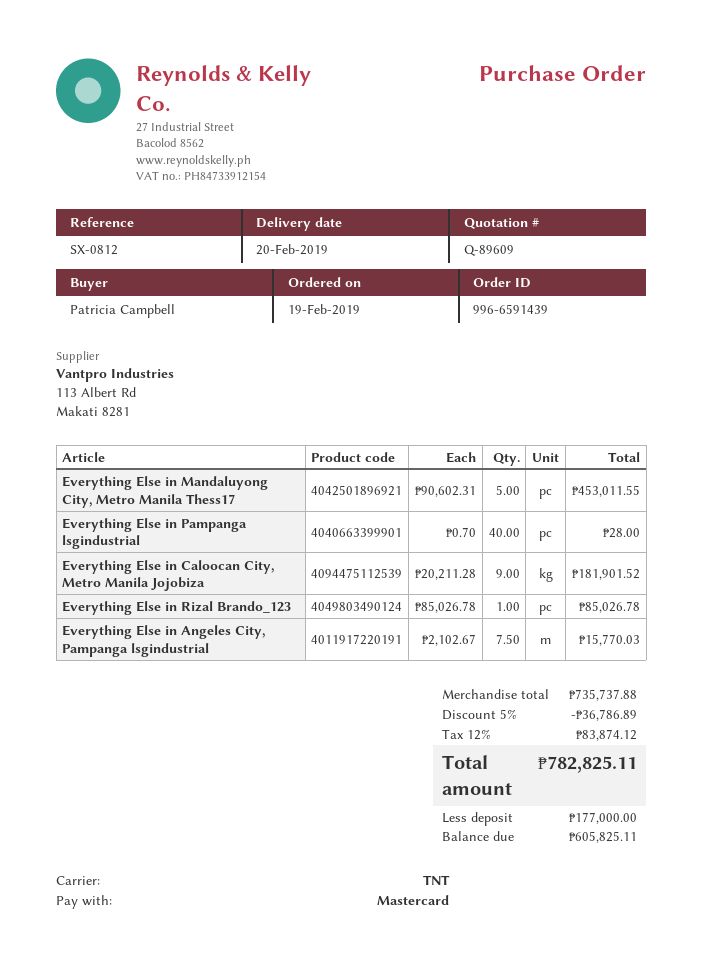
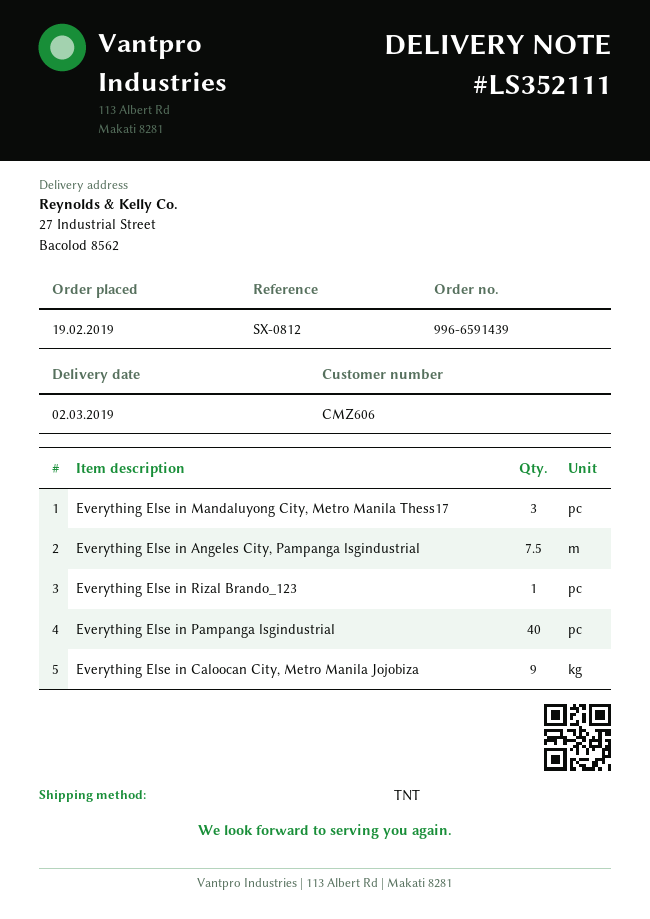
delivery date: 2019-02-20 -> 2019-03-02
Everything Else in Mandaluyong City, Metro Manila Thess17: 5 -> 3

